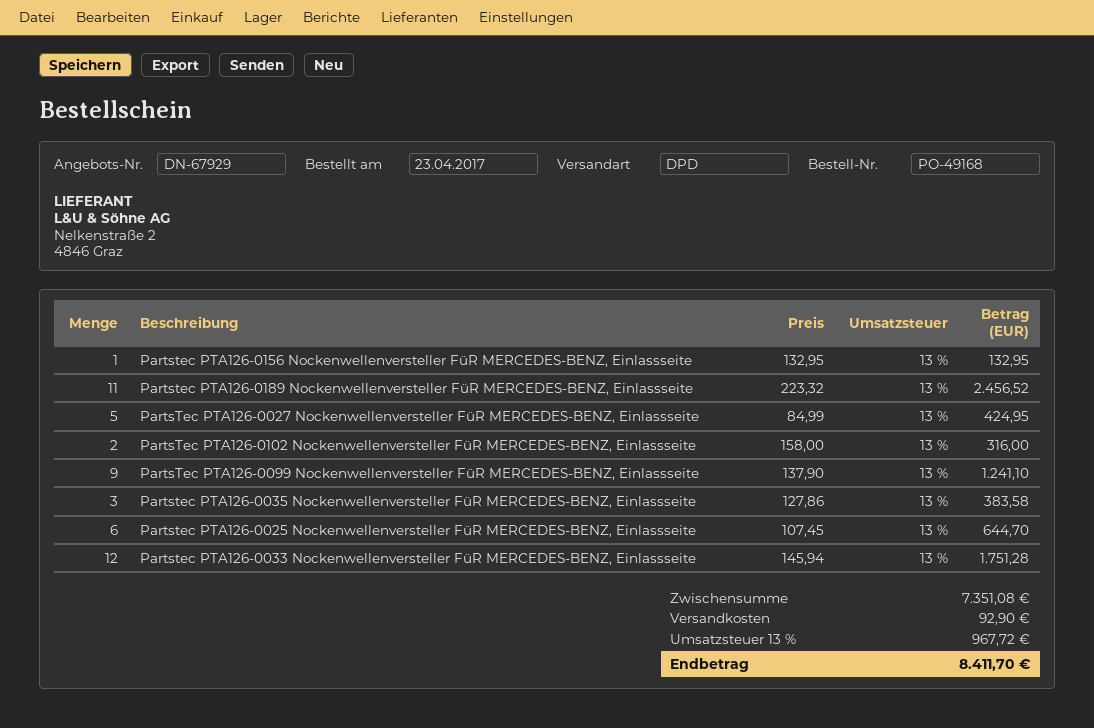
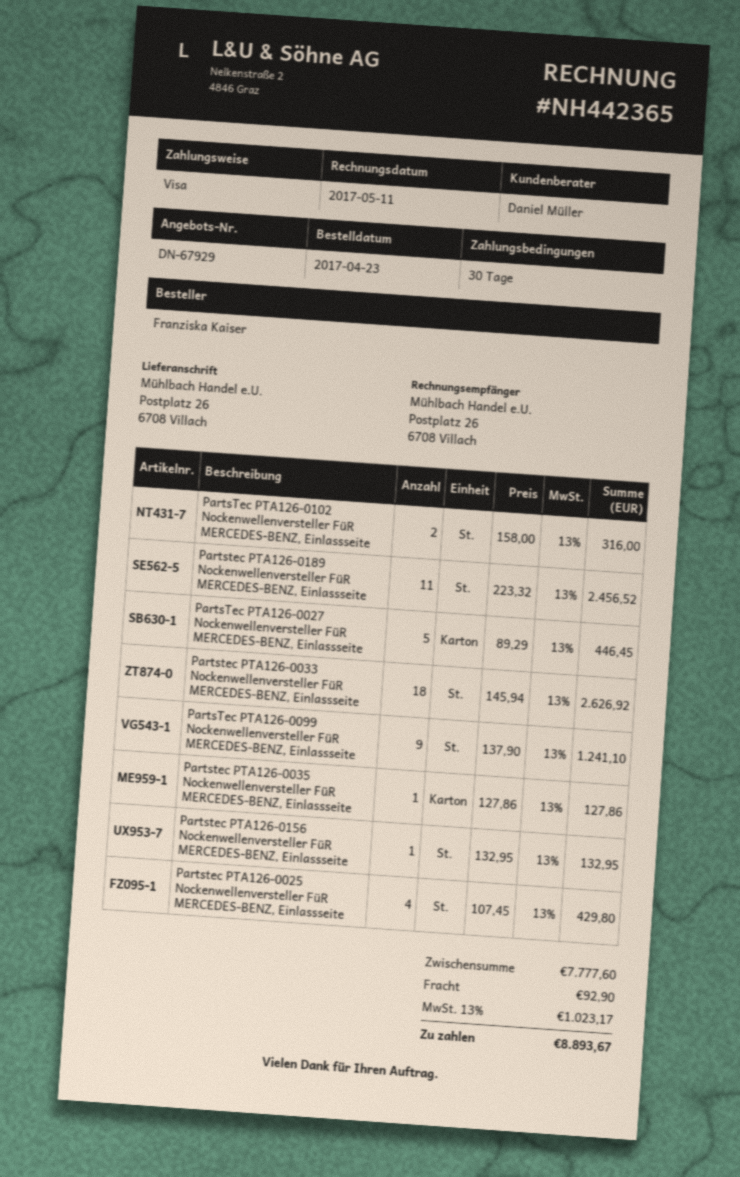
PartsTec PTA126-0027 Nockenwellenversteller FüR MERCEDES-BENZ, Einlassseite: 5 x 84.99 = 424.95 -> 5 x 89.29 = 446.45
Partstec PTA126-0035 Nockenwellenversteller FüR MERCEDES-BENZ, Einlassseite: 3 x 127.86 = 383.58 -> 1 x 127.86 = 127.86
Partstec PTA126-0025 Nockenwellenversteller FüR MERCEDES-BENZ, Einlassseite: 6 x 107.45 = 644.70 -> 4 x 107.45 = 429.80
Partstec PTA126-0033 Nockenwellenversteller FüR MERCEDES-BENZ, Einlassseite: 12 x 145.94 = 1751.28 -> 18 x 145.94 = 2626.92
subtotal: 7351.08 -> 7777.60
tax: 13% = 967.72 -> 13% = 1023.17
total: 8411.70 -> 8893.67

